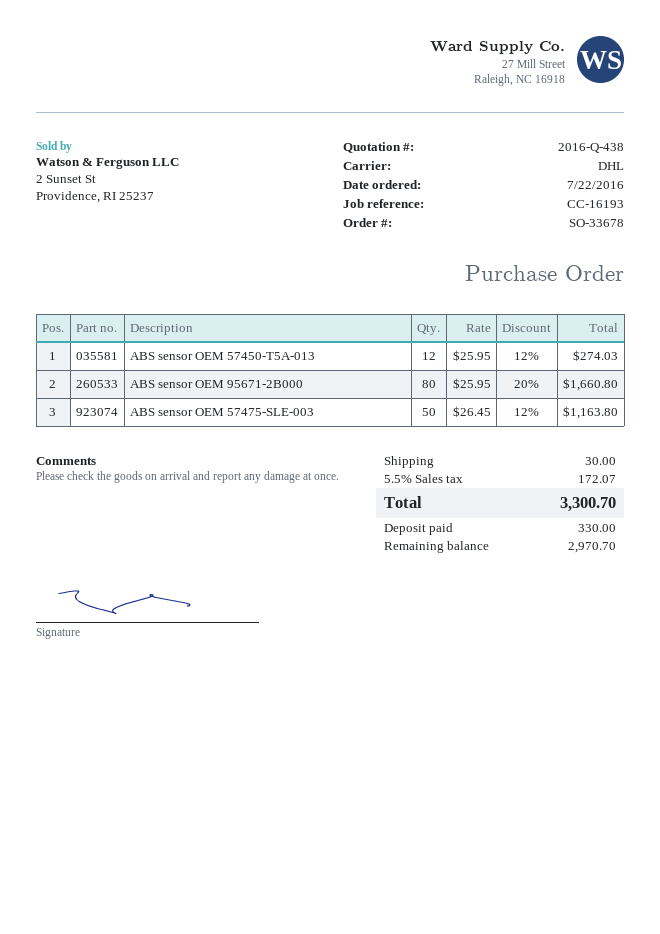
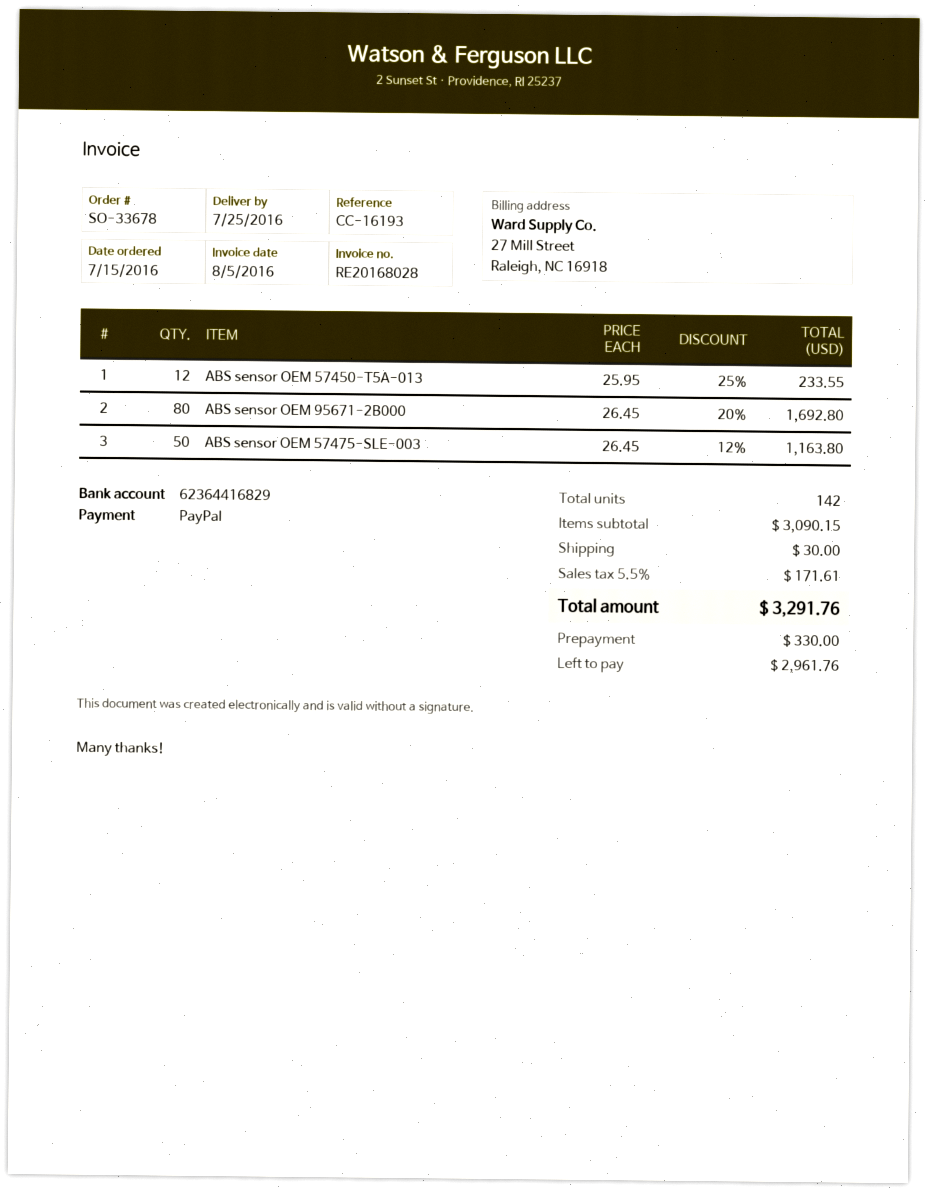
order date: 2016-07-22 -> 2016-07-15
ABS sensor OEM 57450-T5A-013: 12 x 25.95 - 12% = 274.03 -> 12 x 25.95 - 25% = 233.55
ABS sensor OEM 95671-2B000: 80 x 25.95 - 20% = 1660.80 -> 80 x 26.45 - 20% = 1692.80
tax: 5.5% = 172.07 -> 5.5% = 171.61
total: 3300.70 -> 3291.76
balance: 2970.70 -> 2961.76

